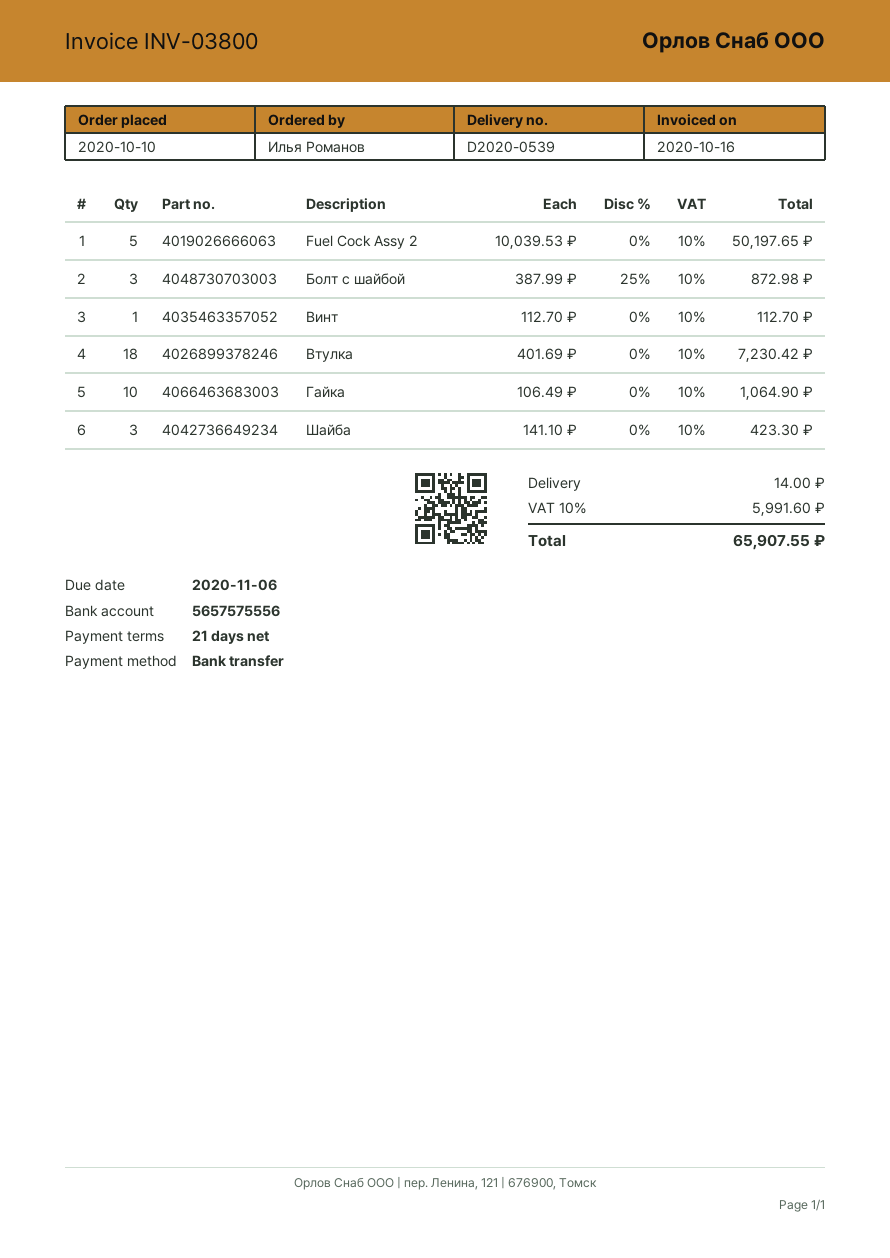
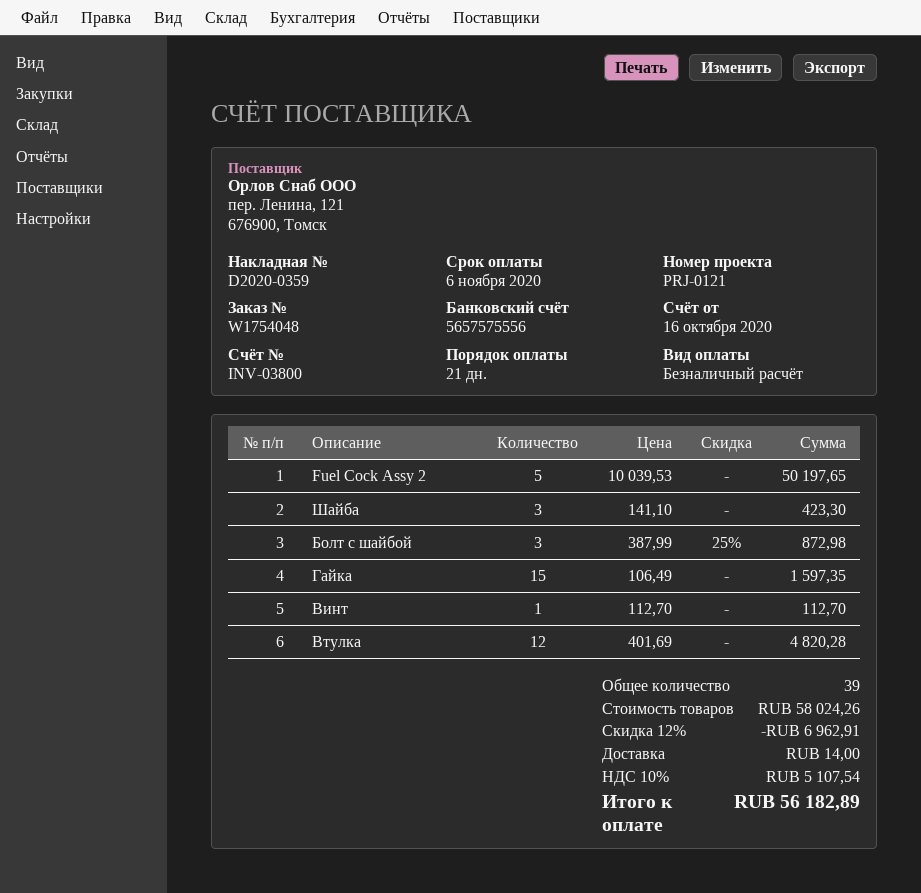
delivery note number: D2020-0539 -> D2020-0359
Втулка: 18 x 401.69 = 7230.42 -> 12 x 401.69 = 4820.28
Гайка: 10 x 106.49 = 1064.90 -> 15 x 106.49 = 1597.35
discount: none -> 12% = 6962.91
tax: 10% = 5991.60 -> 10% = 5107.54
total: 65907.55 -> 56182.89

